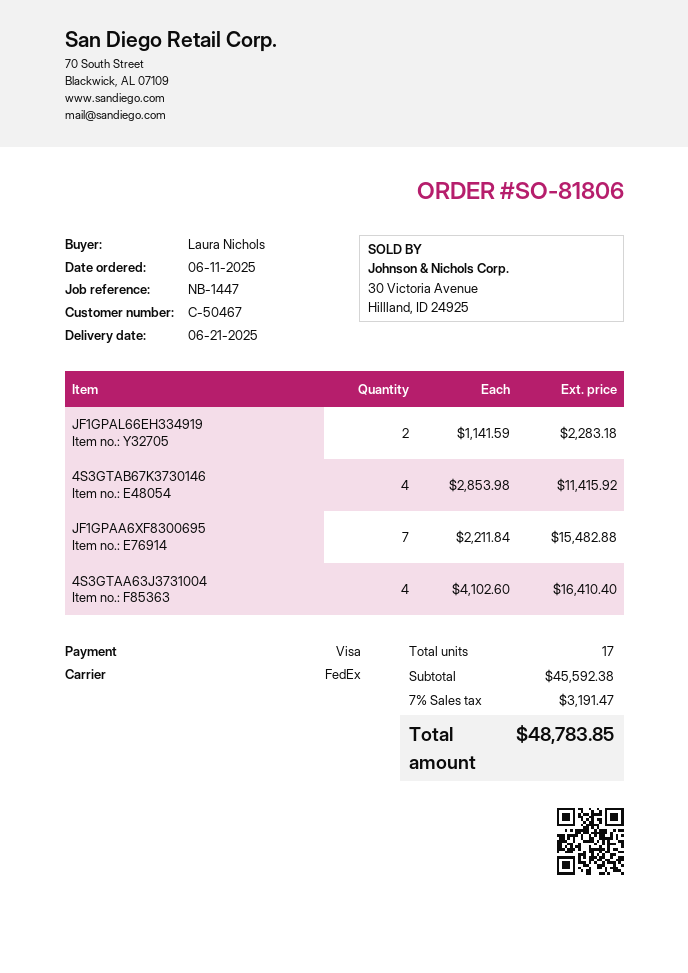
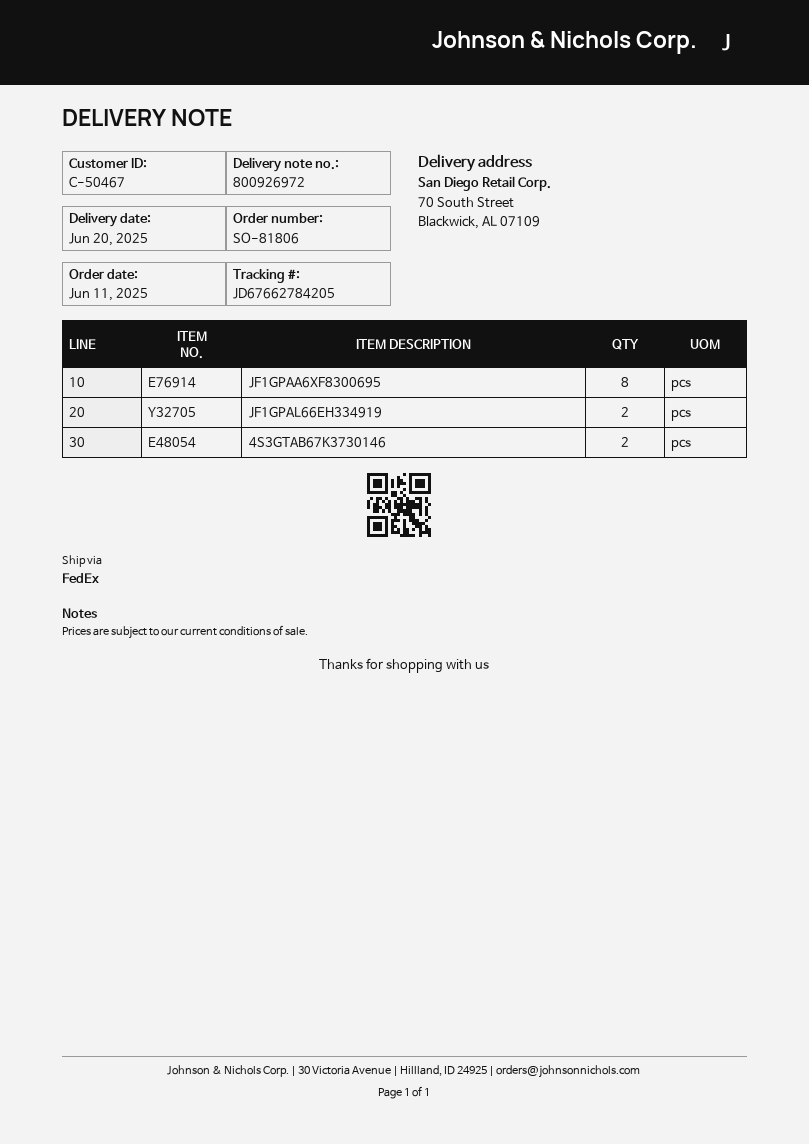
delivery date: 2025-06-21 -> 2025-06-20
4S3GTAB67K3730146: 4 -> 2
JF1GPAA6XF8300695: 7 -> 8
4S3GTAA63J3731004: 4 -> none

